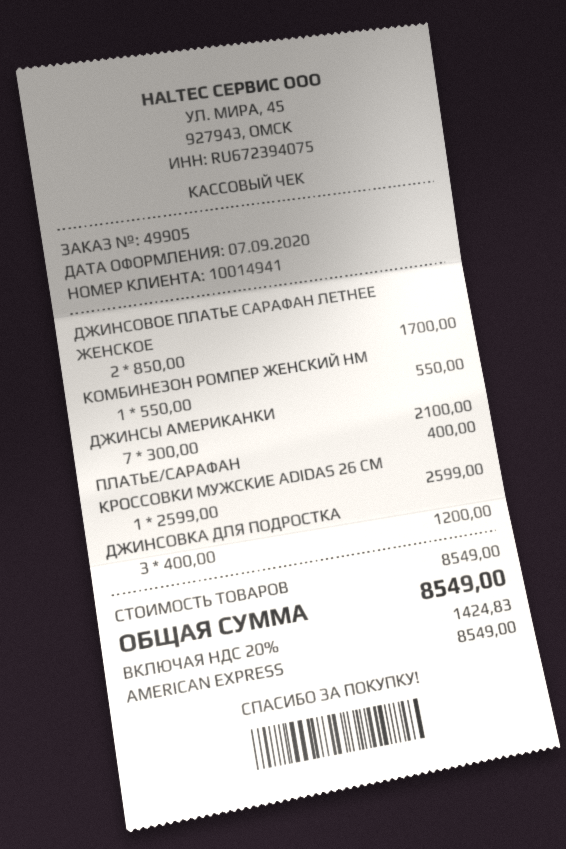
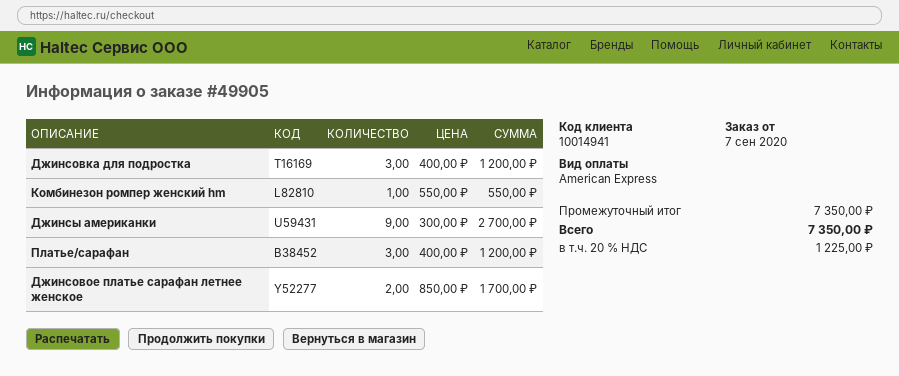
ДЖИНСЫ АМЕРИКАНКИ: 7 x 300.00 = 2100.00 -> 9 x 300.00 = 2700.00
ПЛАТЬЕ/САРАФАН: 1 x 400.00 = 400.00 -> 3 x 400.00 = 1200.00
КРОССОВКИ МУЖСКИЕ ADIDAS 26 СМ: 1 x 2599.00 = 2599.00 -> none
subtotal: 8549.00 -> 7350.00
tax: 20% = 1424.83 -> 20% = 1225.00
total: 8549.00 -> 7350.00

